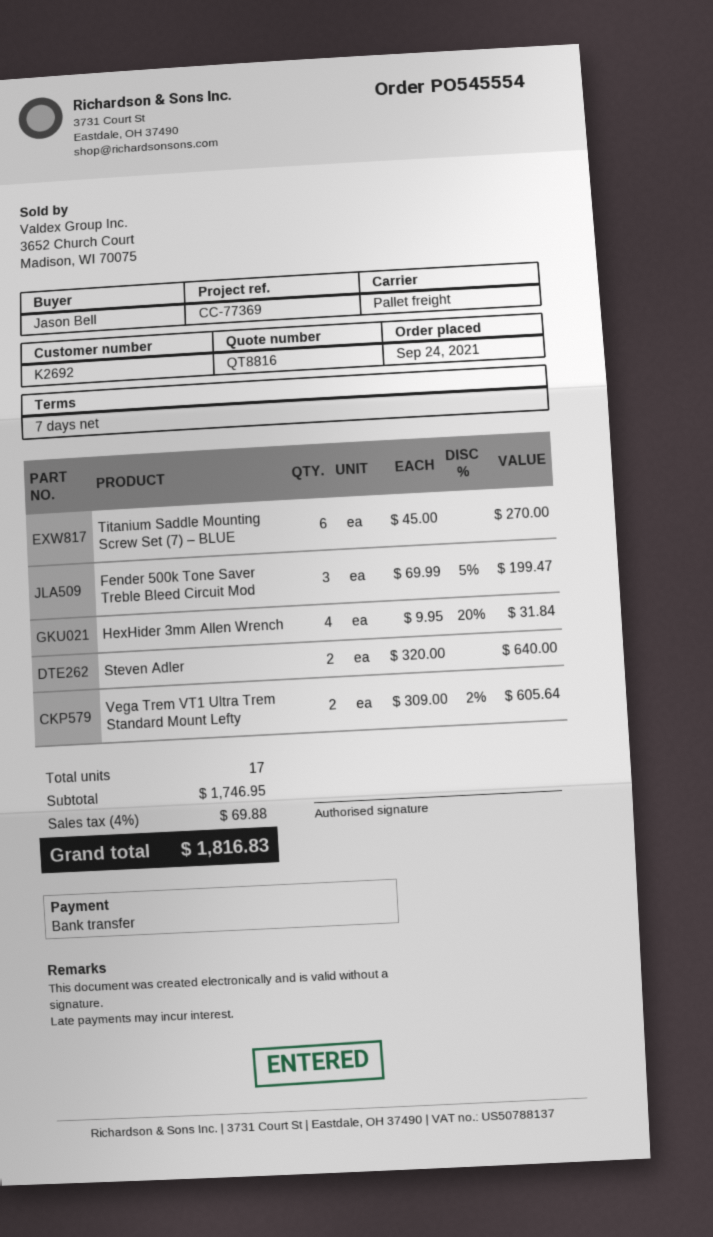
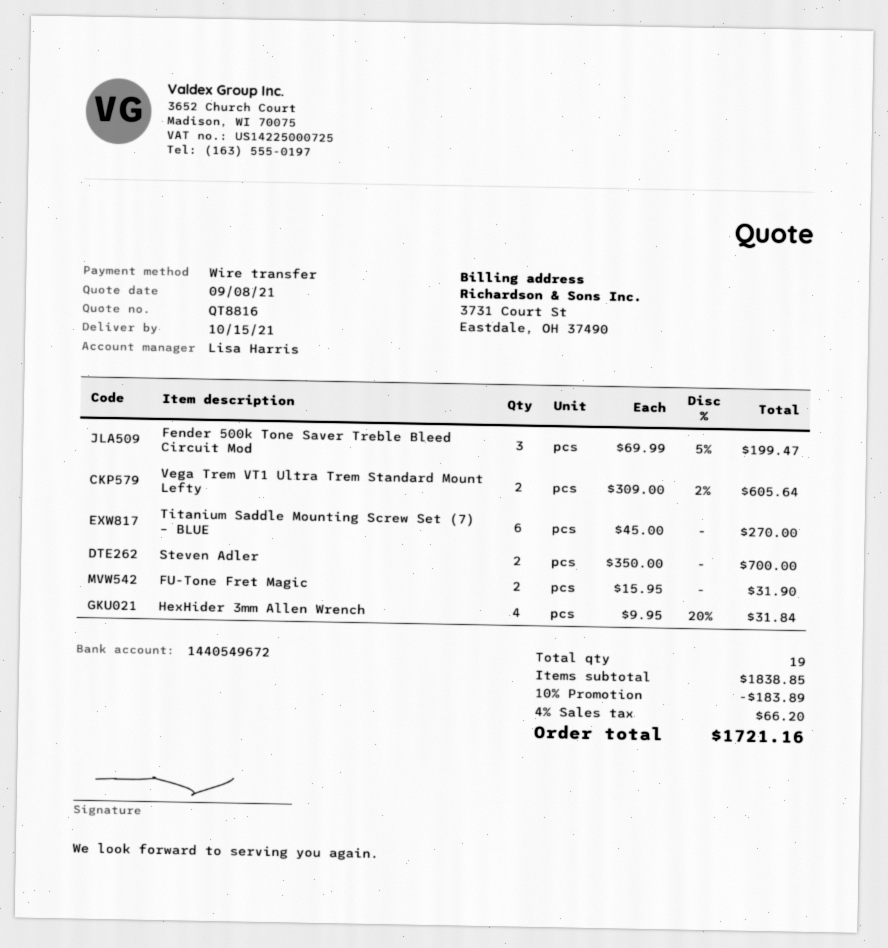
Steven Adler: 2 x 320.00 = 640.00 -> 2 x 350.00 = 700.00
FU-Tone Fret Magic: none -> 2 x 15.95 = 31.90
total quantity: 17 -> 19
subtotal: 1746.95 -> 1838.85
discount: none -> 10% = 183.89
tax: 4% = 69.88 -> 4% = 66.20
total: 1816.83 -> 1721.16

